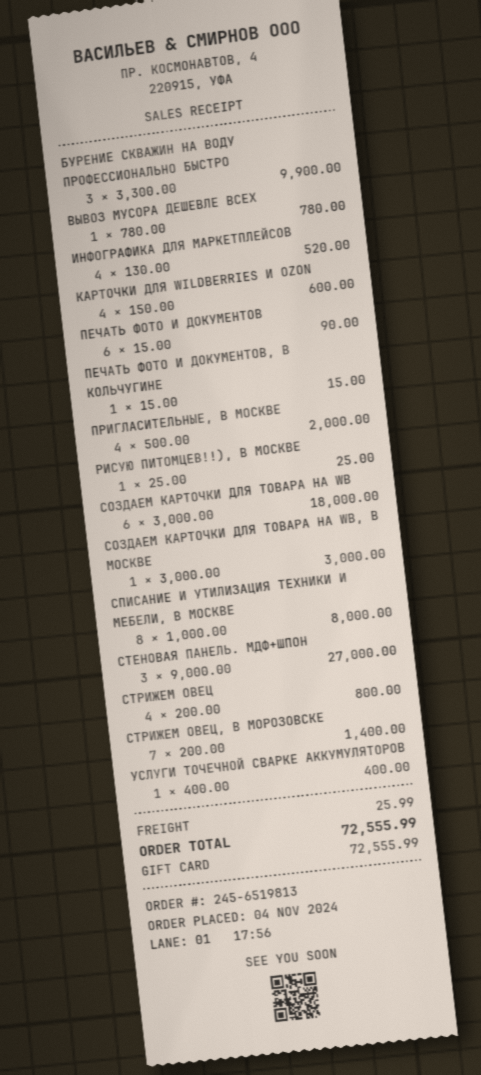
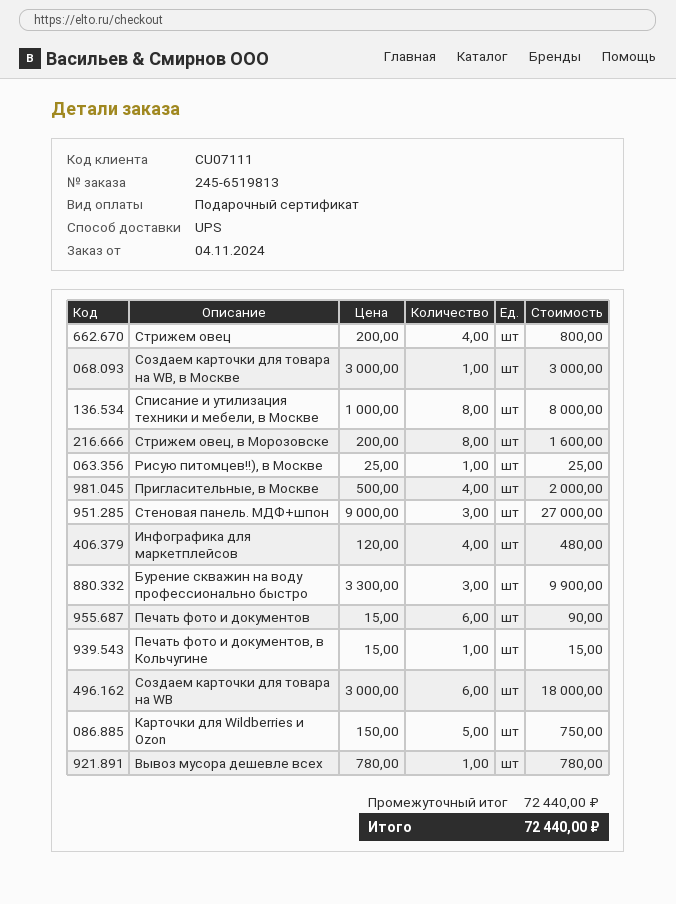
ИНФОГРАФИКА ДЛЯ МАРКЕТПЛЕЙСОВ: 4 x 130.00 = 520.00 -> 4 x 120.00 = 480.00
КАРТОЧКИ ДЛЯ WILDBERRIES И OZON: 4 x 150.00 = 600.00 -> 5 x 150.00 = 750.00
СТРИЖЕМ ОВЕЦ, В МОРОЗОВСКЕ: 7 x 200.00 = 1400.00 -> 8 x 200.00 = 1600.00
УСЛУГИ ТОЧЕЧНОЙ СВАРКЕ АККУМУЛЯТОРОВ: 1 x 400.00 = 400.00 -> none
shipping: 25.99 -> none
total: 72555.99 -> 72440.00

